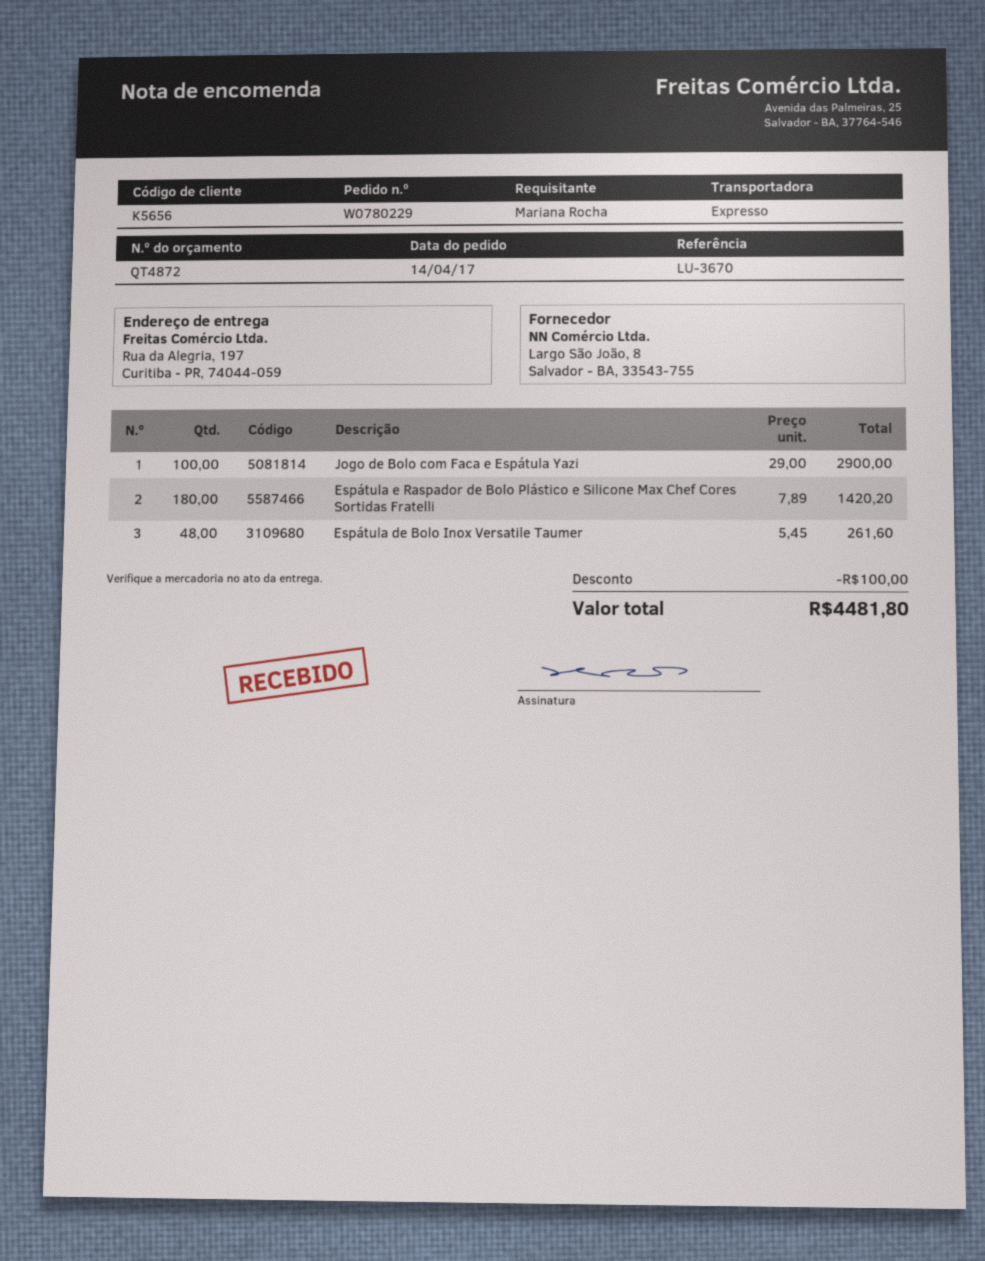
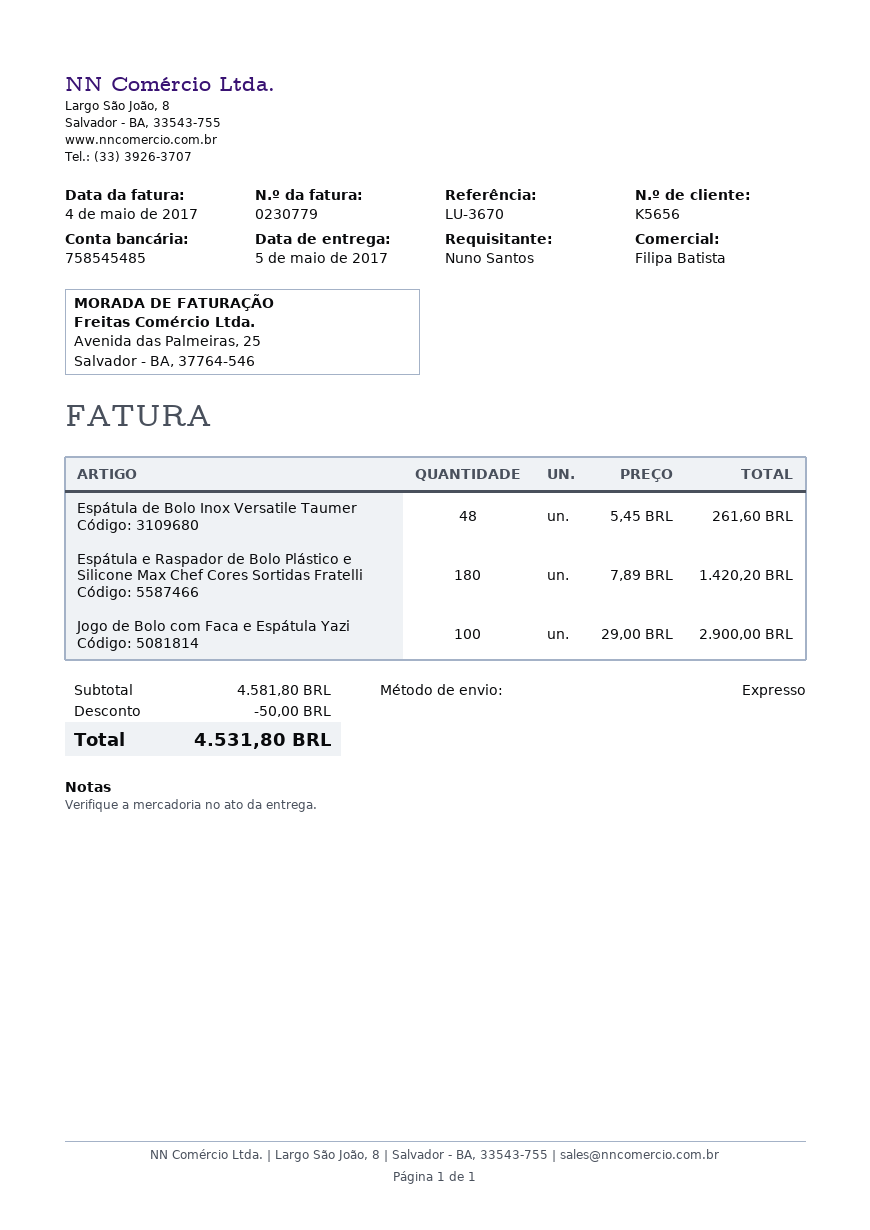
ordered by: Mariana Rocha -> Nuno Santos
discount: 100.00 -> 50.00
total: 4481.80 -> 4531.80

